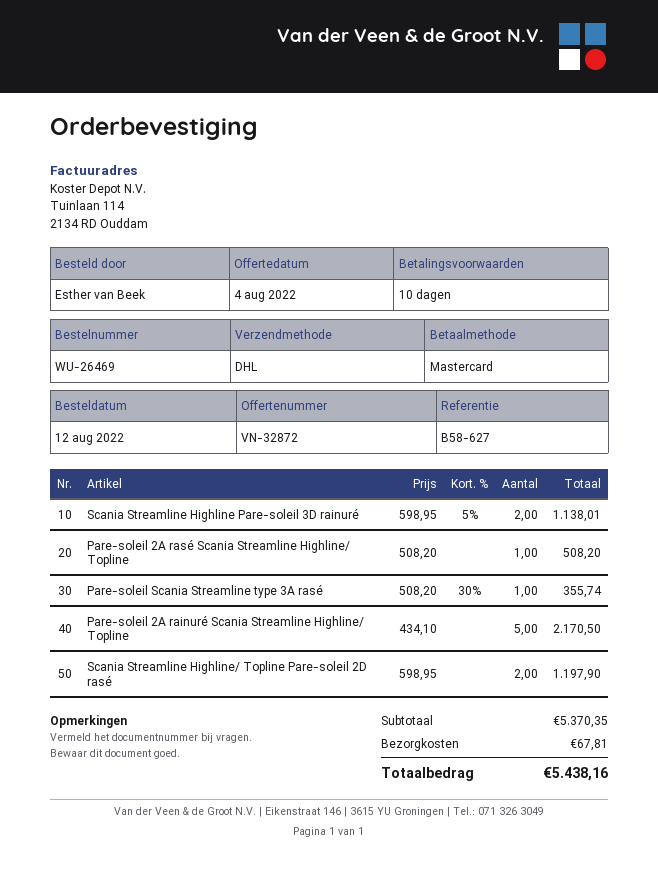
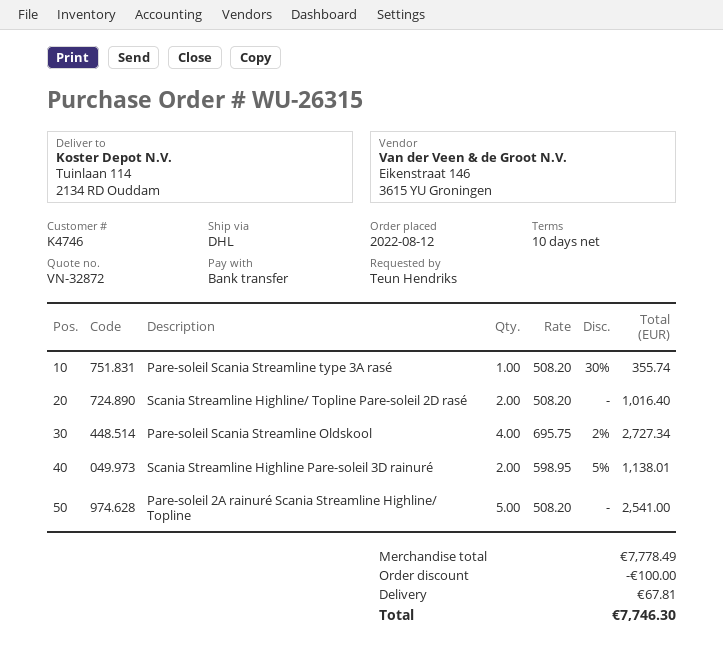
order number: WU-26469 -> WU-26315
ordered by: Esther van Beek -> Teun Hendriks
payment method: Mastercard -> bank transfer
Pare-soleil 2A rasé Scania Streamline Highline/ Topline: 1 x 508.20 = 508.20 -> none
Pare-soleil 2A rainuré Scania Streamline Highline/ Topline: 5 x 434.10 = 2170.50 -> 5 x 508.20 = 2541.00
Scania Streamline Highline/ Topline Pare-soleil 2D rasé: 2 x 598.95 = 1197.90 -> 2 x 508.20 = 1016.40
Pare-soleil Scania Streamline Oldskool: none -> 4 x 695.75 - 2% = 2727.34
subtotal: 5370.35 -> 7778.49
discount: none -> 100.00
total: 5438.16 -> 7746.30

